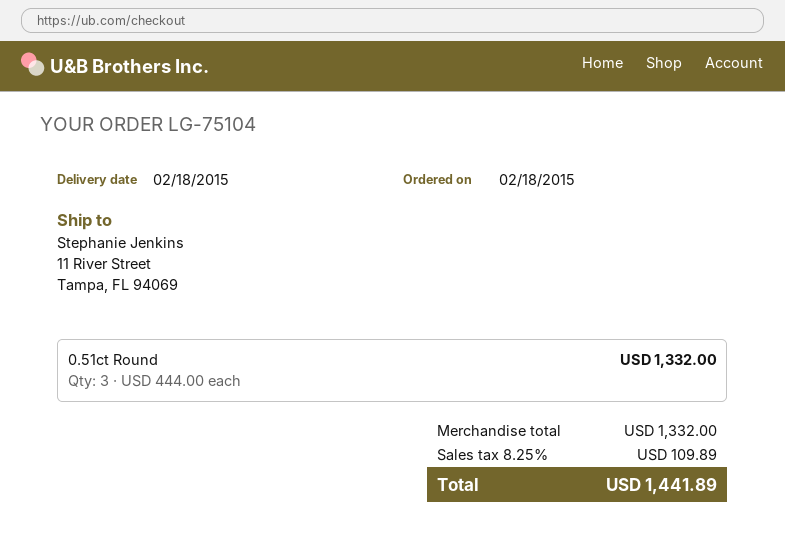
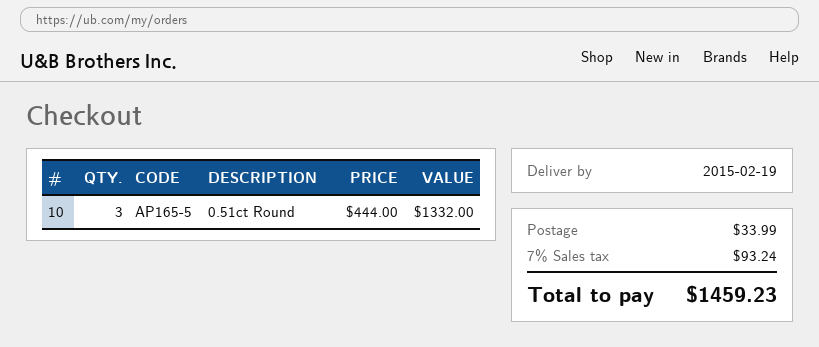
delivery date: 2015-02-18 -> 2015-02-19
shipping: none -> 33.99
tax: 8.25% = 109.89 -> 7% = 93.24
total: 1441.89 -> 1459.23

